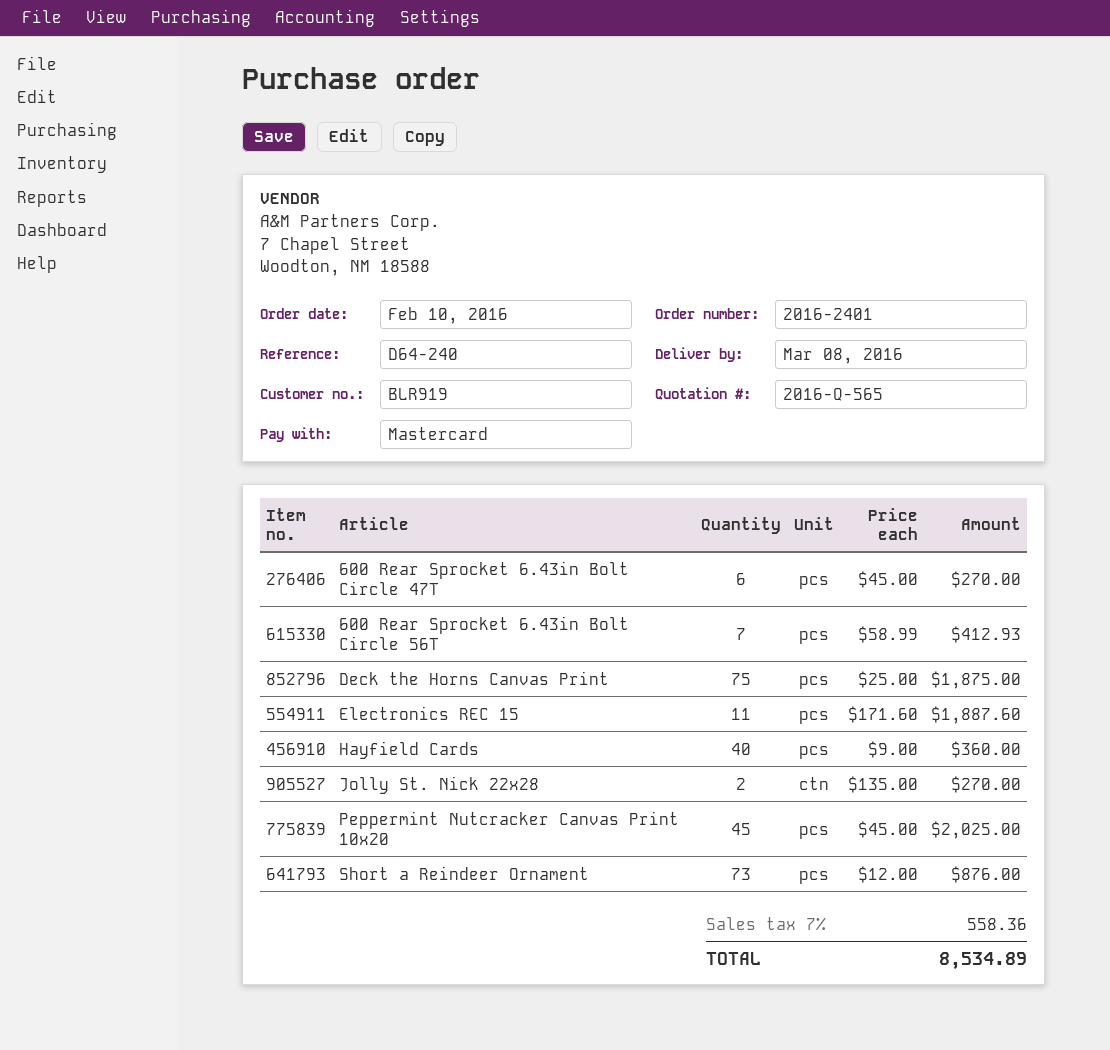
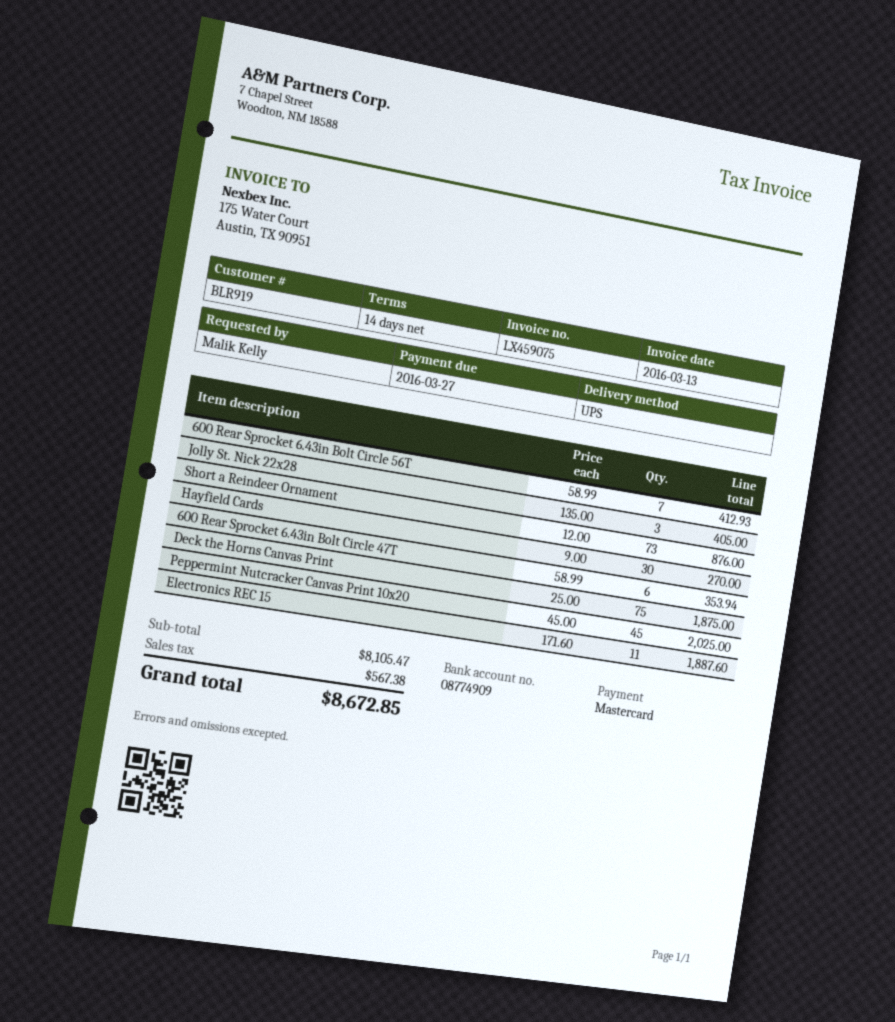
600 Rear Sprocket 6.43in Bolt Circle 47T: 6 x 45.00 = 270.00 -> 6 x 58.99 = 353.94
Hayfield Cards: 40 x 9.00 = 360.00 -> 30 x 9.00 = 270.00
Jolly St. Nick 22x28: 2 x 135.00 = 270.00 -> 3 x 135.00 = 405.00
tax: 558.36 -> 567.38
total: 8534.89 -> 8672.85

